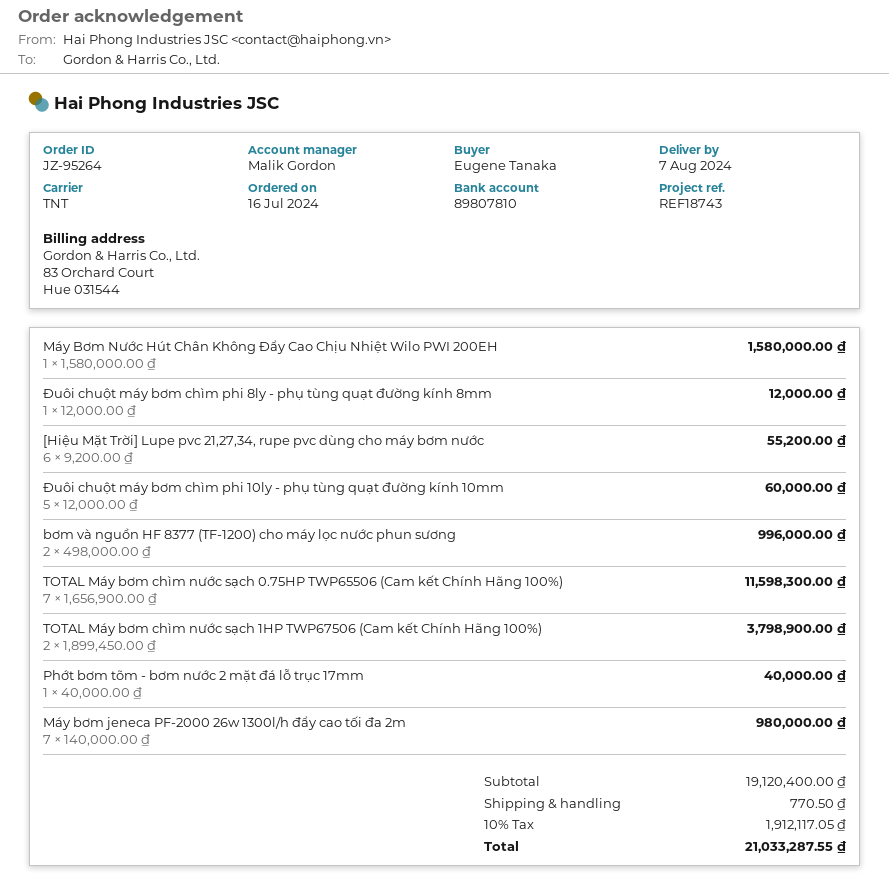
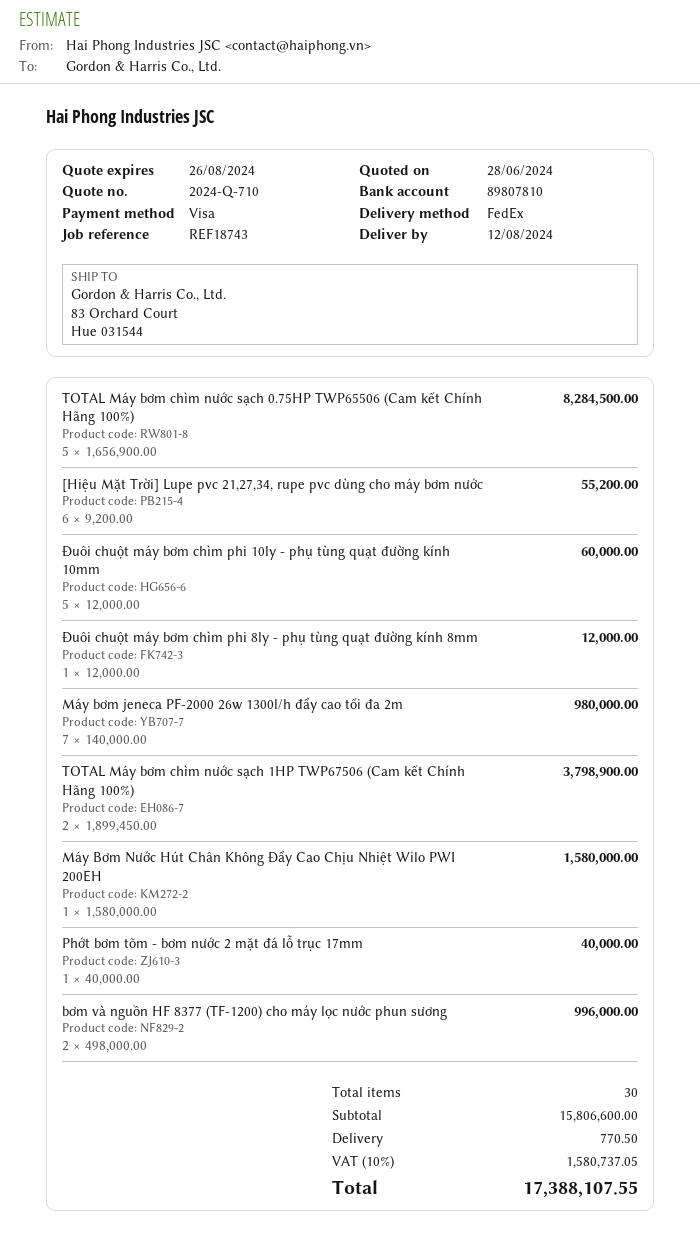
delivery date: 2024-08-07 -> 2024-08-12
shipping method: TNT -> FedEx
TOTAL Máy bơm chìm nước sạch 0.75HP TWP65506 (Cam kết Chính Hãng 100%): 7 x 1656900.00 = 11598300.00 -> 5 x 1656900.00 = 8284500.00
subtotal: 19120400.00 -> 15806600.00
tax: 10% = 1912117.05 -> 10% = 1580737.05
total: 21033287.55 -> 17388107.55

